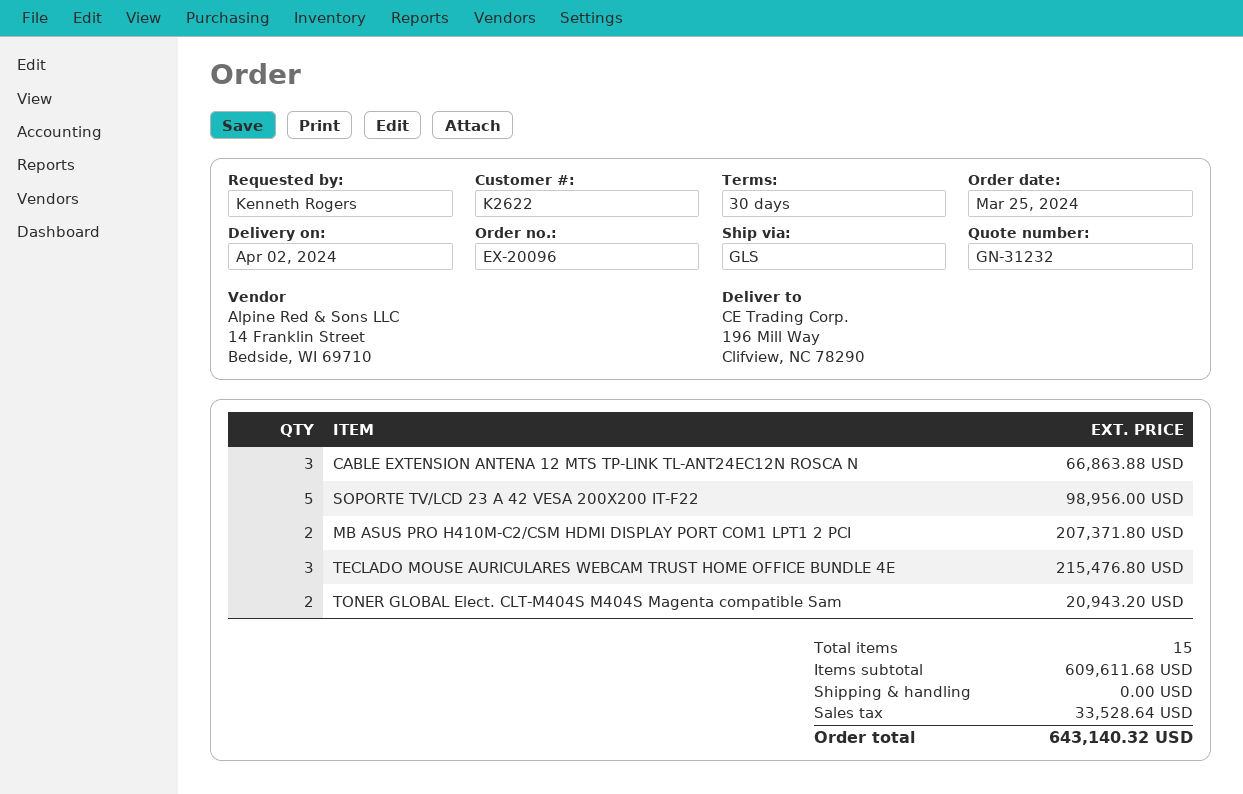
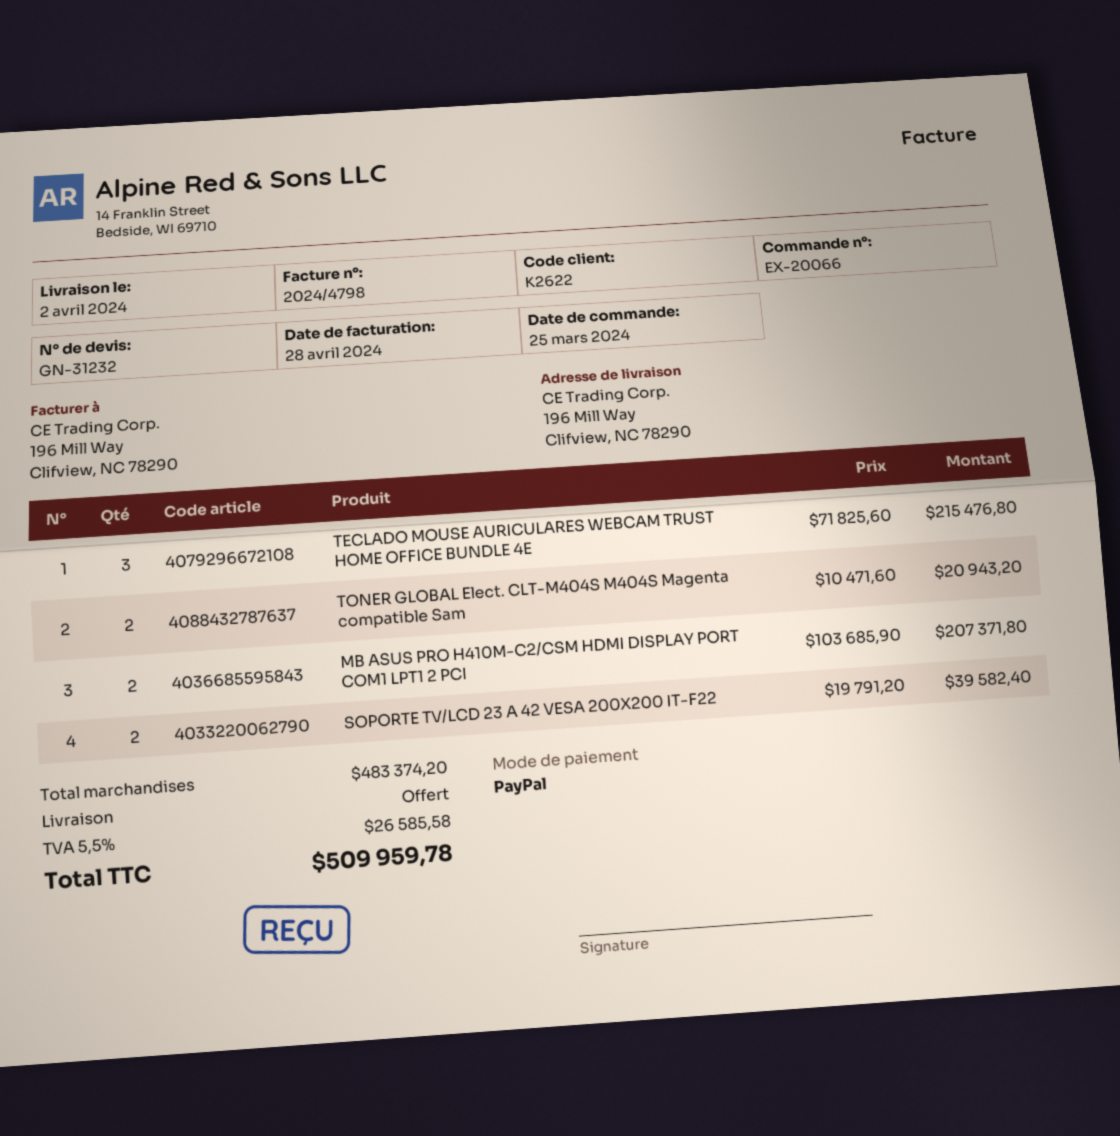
order number: EX-20096 -> EX-20066
CABLE EXTENSION ANTENA 12 MTS TP-LINK TL-ANT24EC12N ROSCA N: 3 for 66863.88 -> none
SOPORTE TV/LCD 23 A 42 VESA 200X200 IT-F22: 5 for 98956.00 -> 2 for 39582.40
subtotal: 609611.68 -> 483374.20
tax: 33528.64 -> 26585.58
total: 643140.32 -> 509959.78

